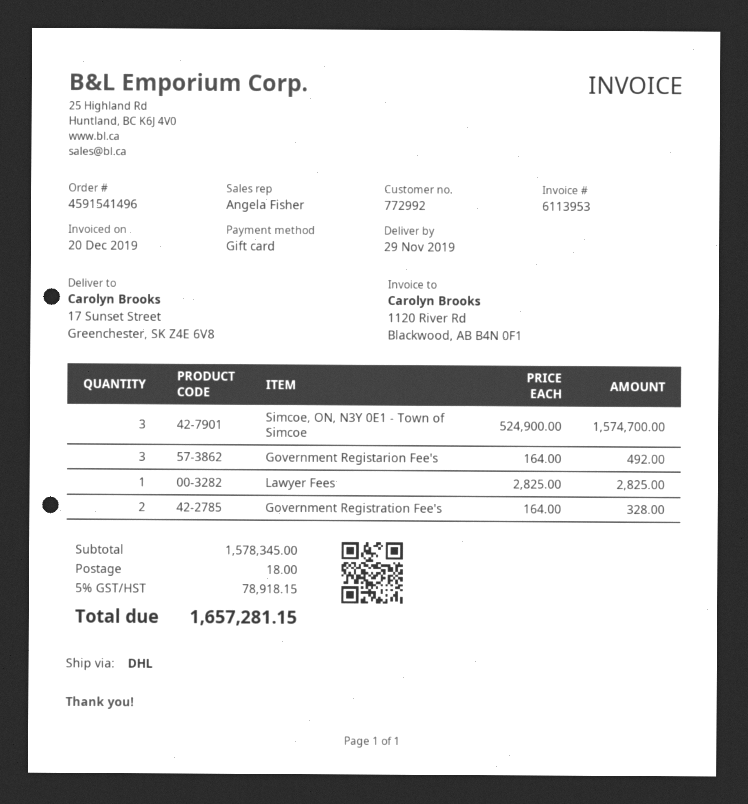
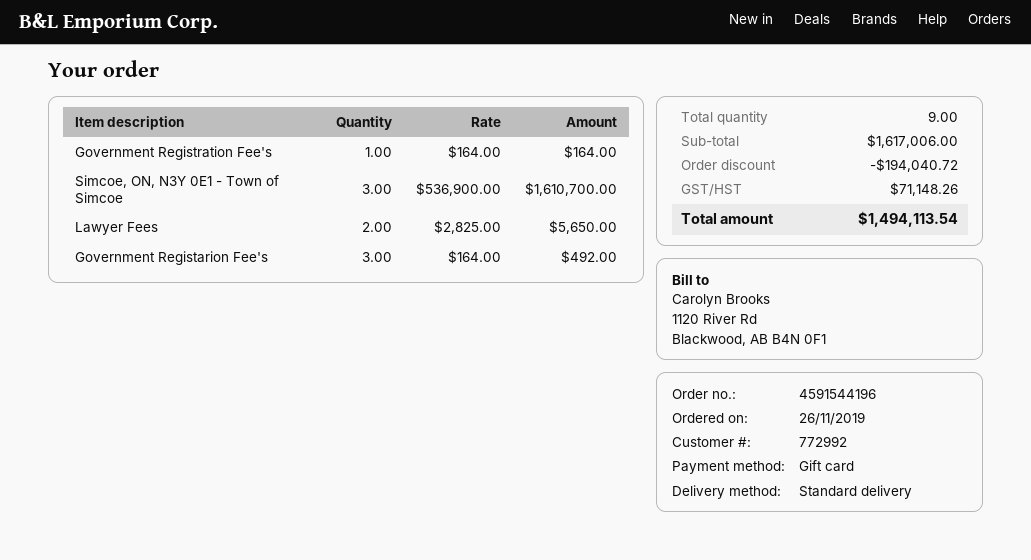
order number: 4591541496 -> 4591544196
shipping method: DHL -> standard
Simcoe, ON, N3Y 0E1 - Town of Simcoe: 3 x 524900.00 = 1574700.00 -> 3 x 536900.00 = 1610700.00
Lawyer Fees: 1 x 2825.00 = 2825.00 -> 2 x 2825.00 = 5650.00
Government Registration Fee's: 2 x 164.00 = 328.00 -> 1 x 164.00 = 164.00
subtotal: 1578345.00 -> 1617006.00
discount: none -> 194040.72
shipping: 18.00 -> none
tax: 78918.15 -> 71148.26
total: 1657281.15 -> 1494113.54

